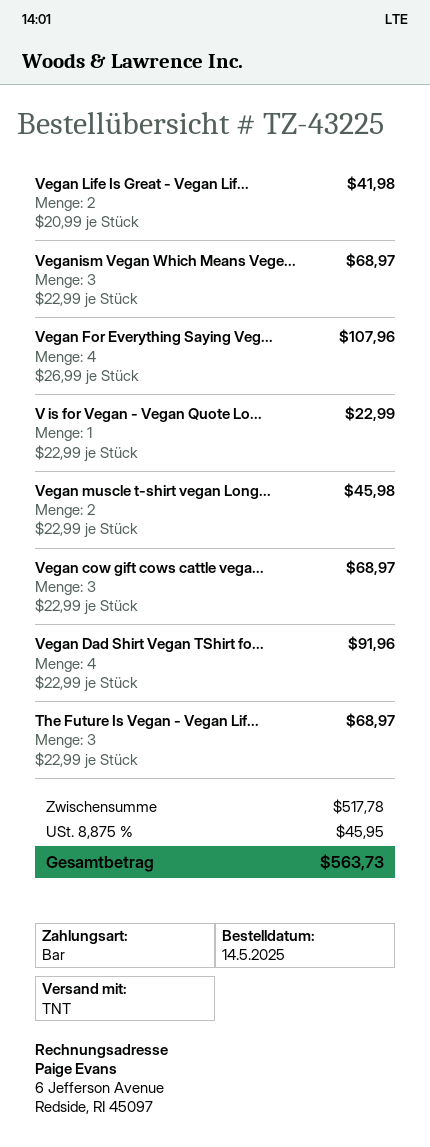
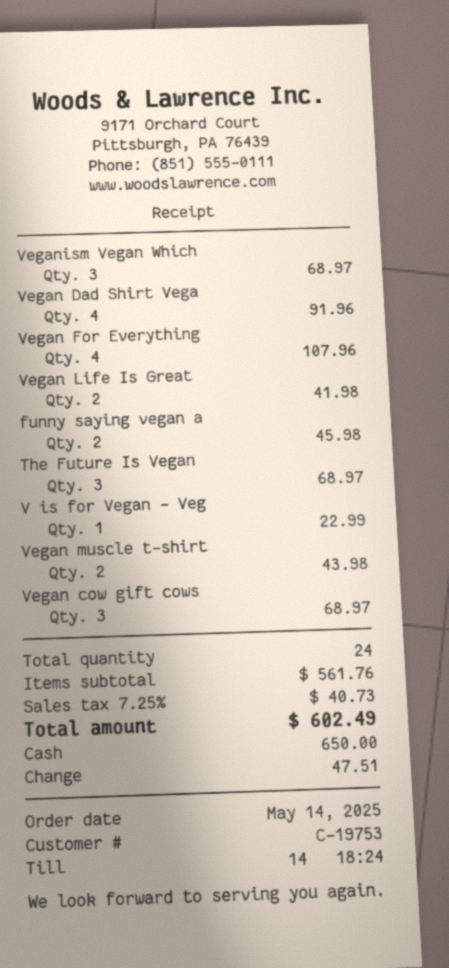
Vegan muscle t-shirt vegan Long...: 2 for 45.98 -> 2 for 43.98
funny saying vegan a: none -> 2 for 45.98
subtotal: 517.78 -> 561.76
tax: 8.875% = 45.95 -> 7.25% = 40.73
total: 563.73 -> 602.49

